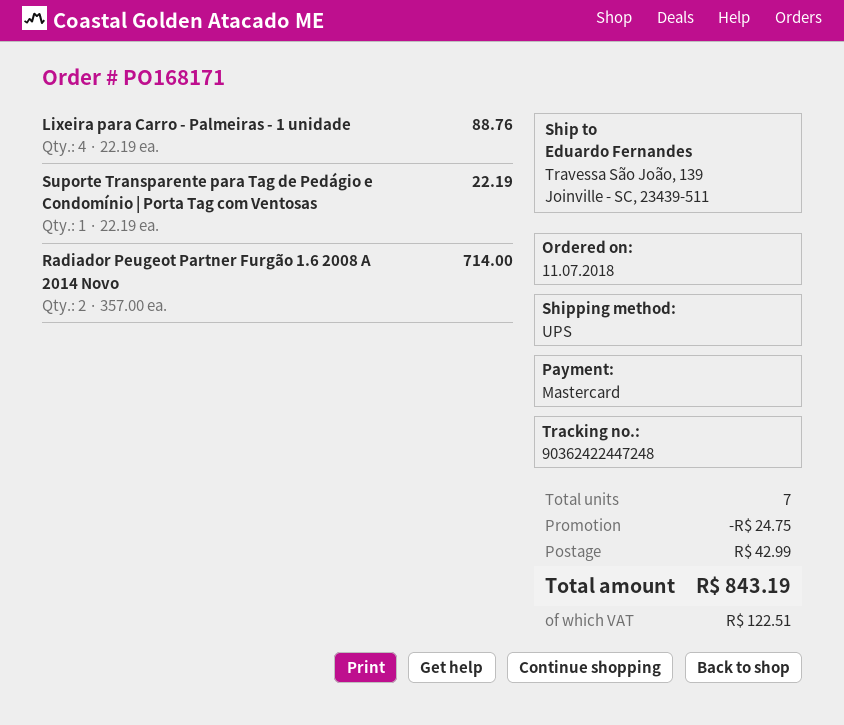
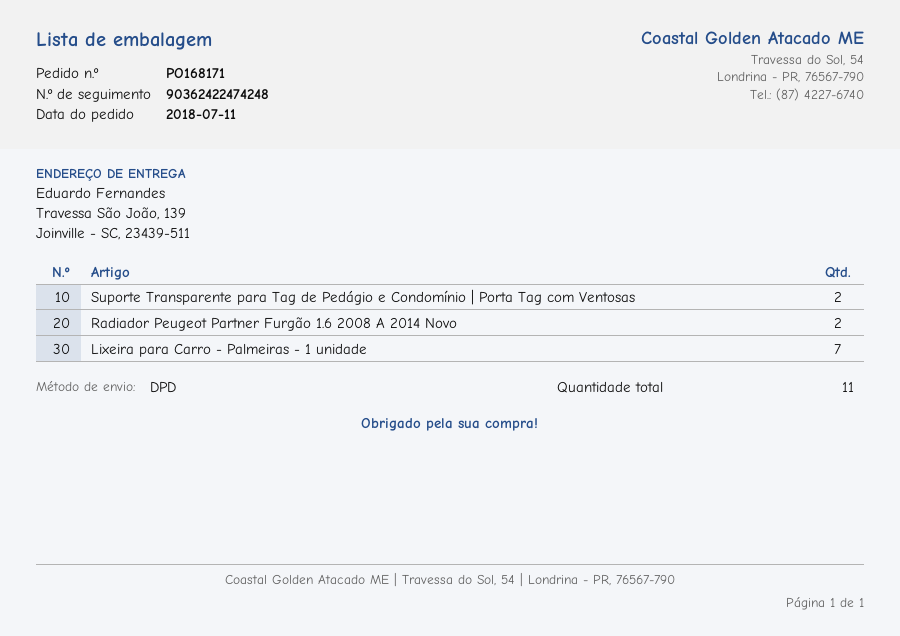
shipping method: UPS -> DPD
tracking number: 90362422447248 -> 90362422474248
Lixeira para Carro - Palmeiras - 1 unidade: 4 -> 7
Suporte Transparente para Tag de Pedágio e Condomínio | Porta Tag com Ventosas: 1 -> 2
total quantity: 7 -> 11

